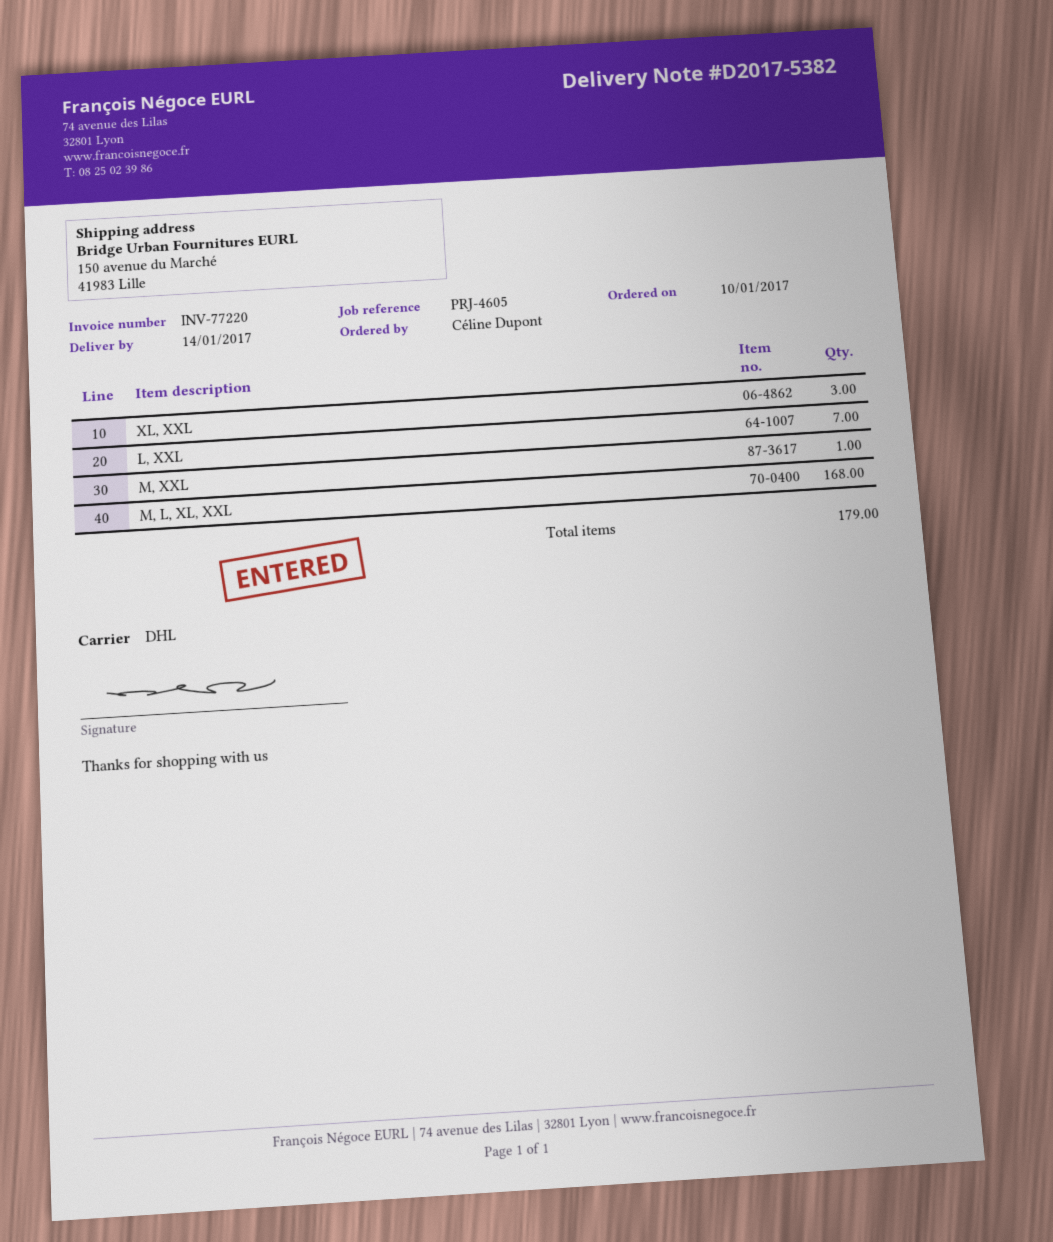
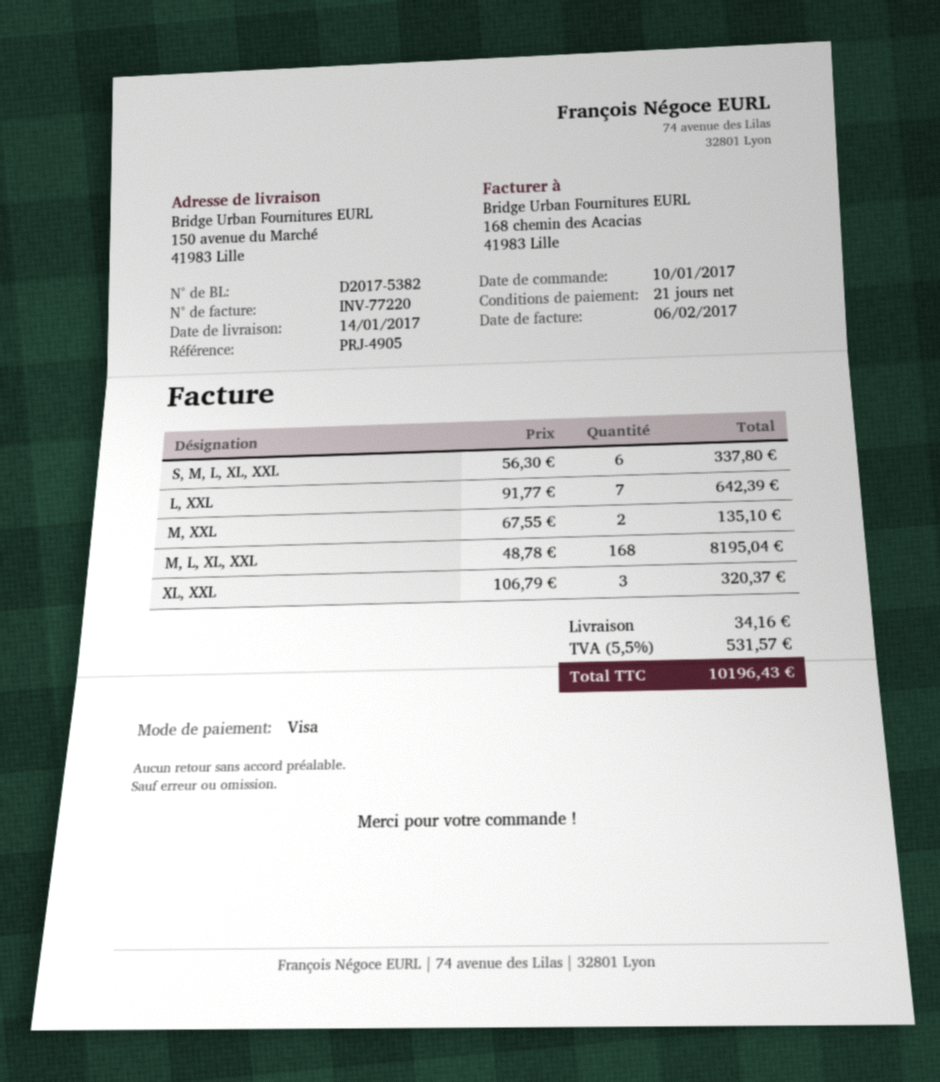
reference: PRJ-4605 -> PRJ-4905
M, XXL: 1 -> 2
S, M, L, XL, XXL: none -> 6

